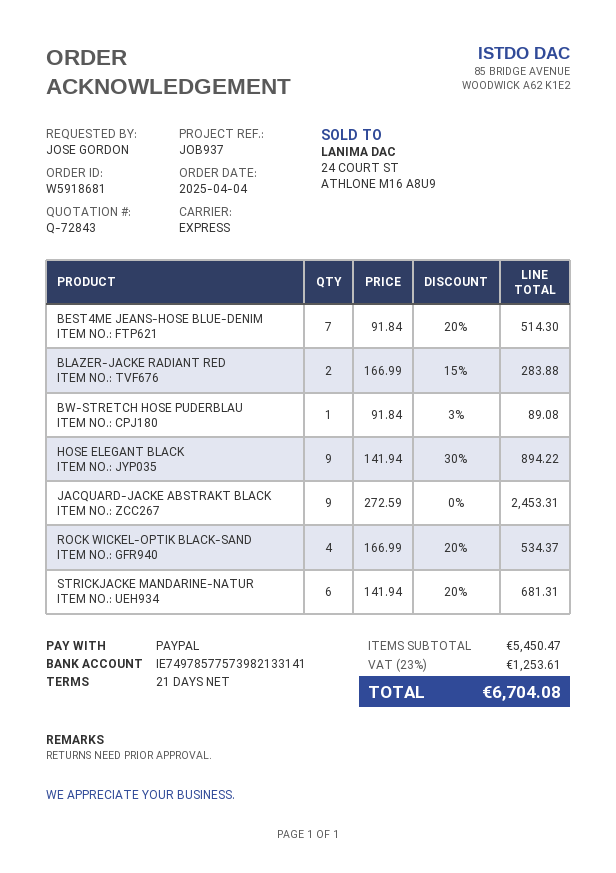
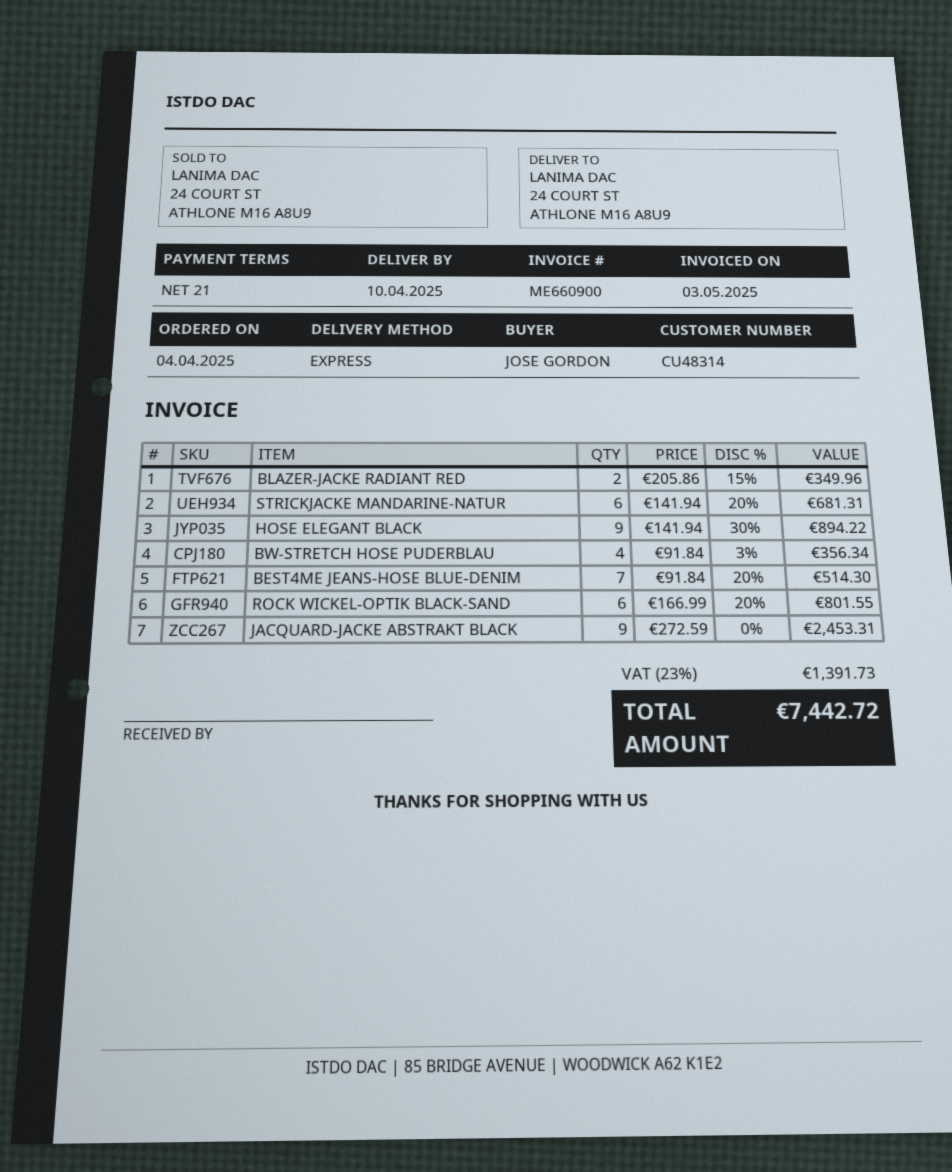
BLAZER-JACKE RADIANT RED: 2 x 166.99 - 15% = 283.88 -> 2 x 205.86 - 15% = 349.96
BW-STRETCH HOSE PUDERBLAU: 1 x 91.84 - 3% = 89.08 -> 4 x 91.84 - 3% = 356.34
ROCK WICKEL-OPTIK BLACK-SAND: 4 x 166.99 - 20% = 534.37 -> 6 x 166.99 - 20% = 801.55
tax: 23% = 1253.61 -> 23% = 1391.73
total: 6704.08 -> 7442.72

